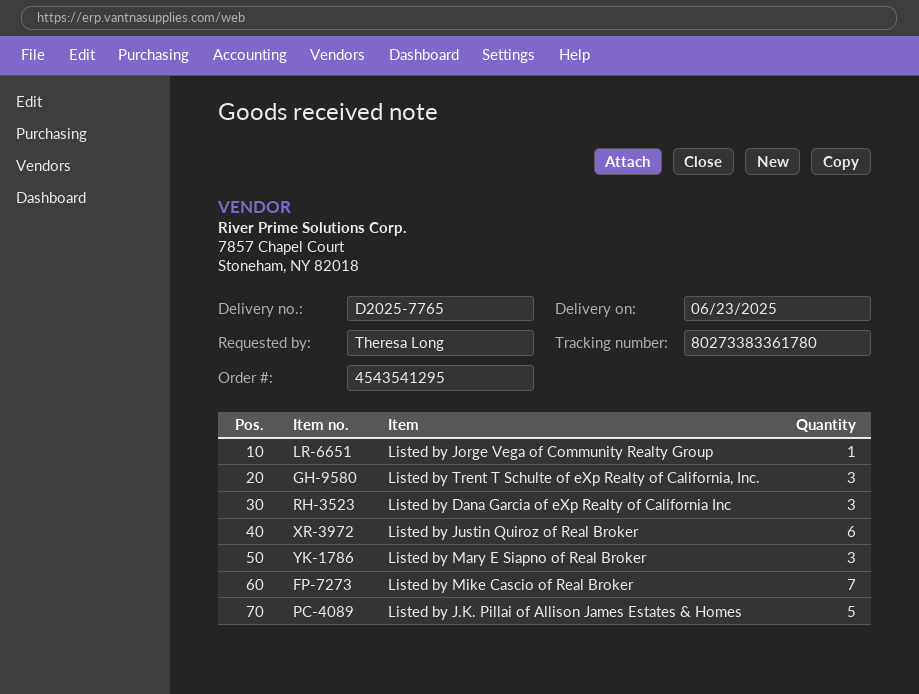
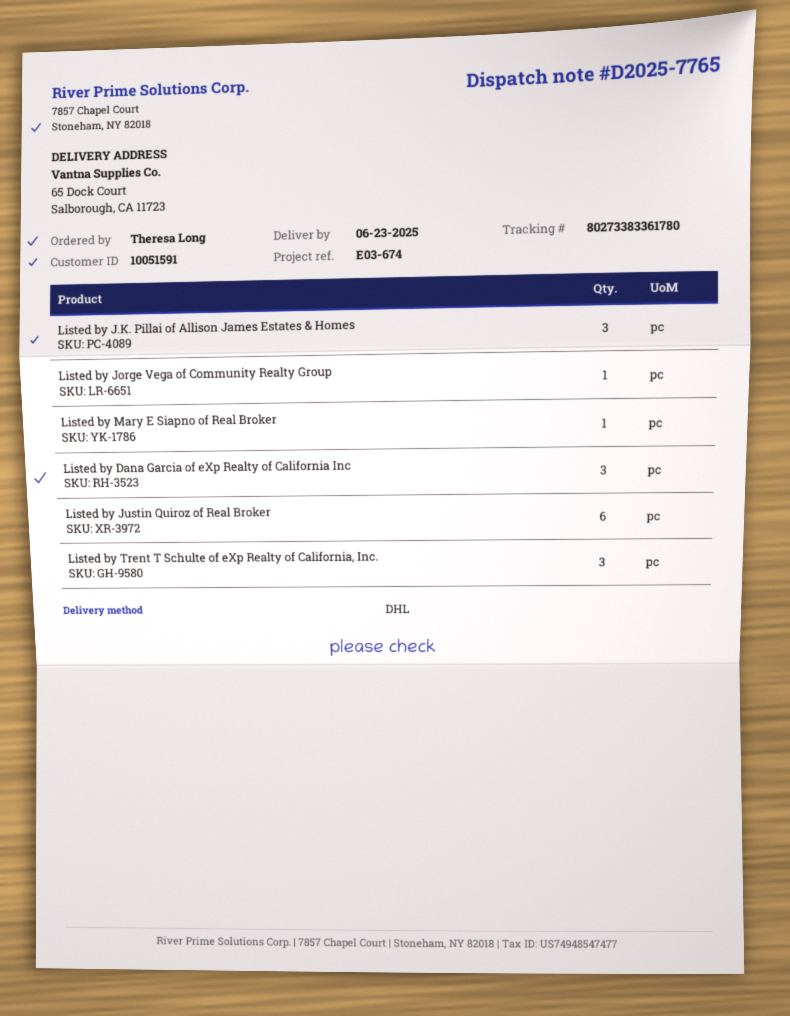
Listed by Mary E Siapno of Real Broker: 3 -> 1
Listed by Mike Cascio of Real Broker: 7 -> none
Listed by J.K. Pillai of Allison James Estates & Homes: 5 -> 3

